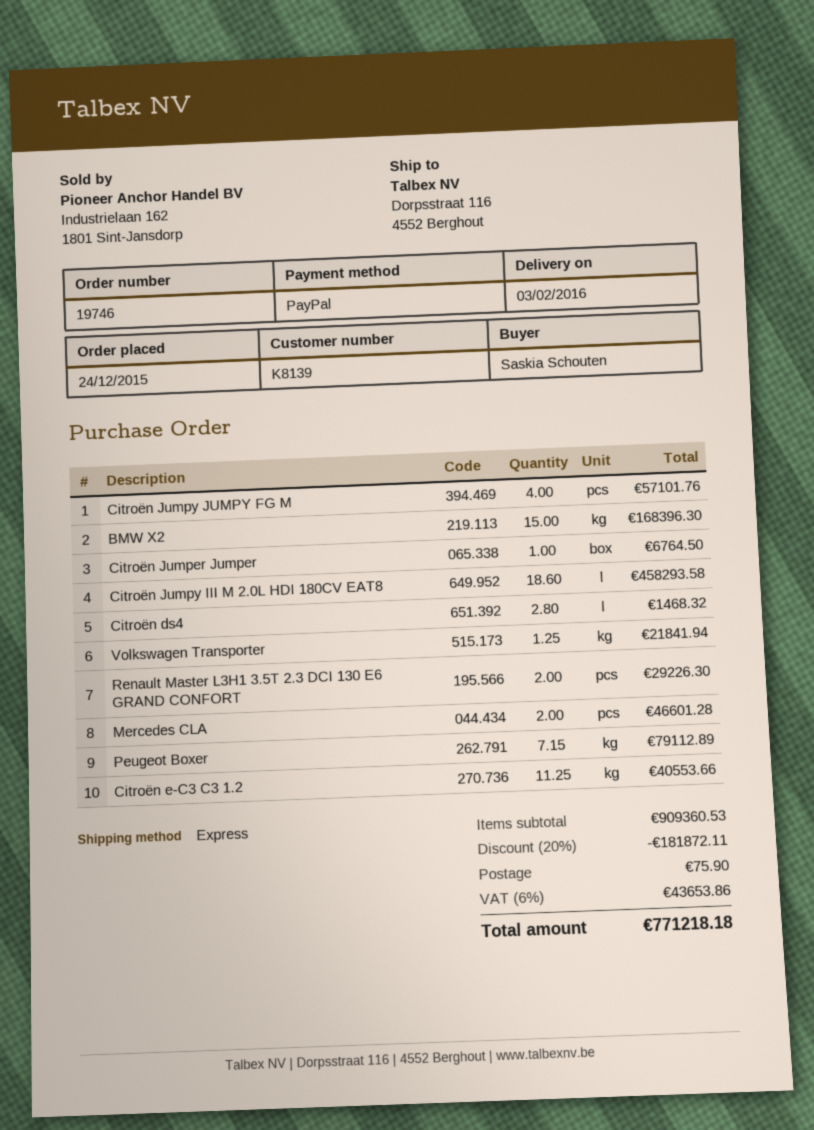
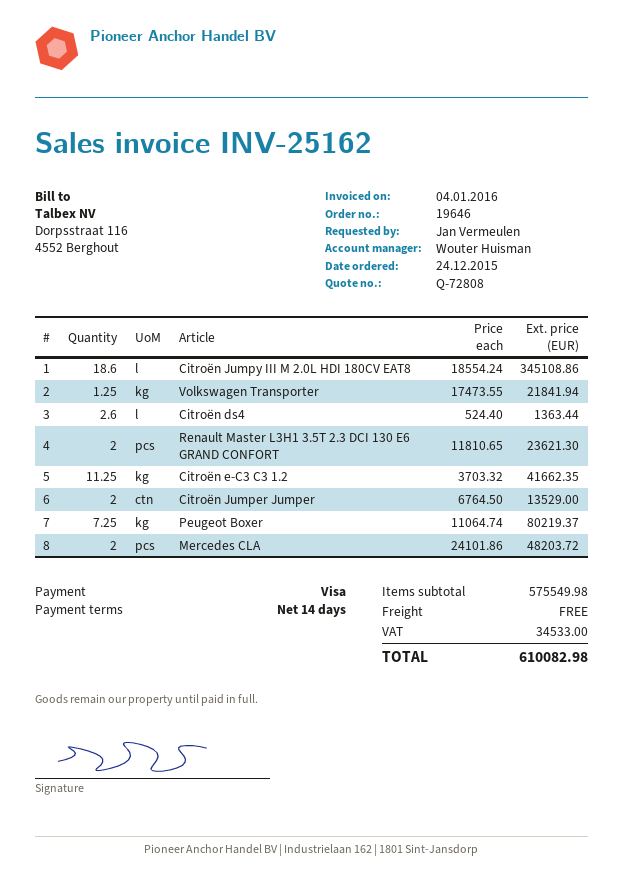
order number: 19746 -> 19646
ordered by: Saskia Schouten -> Jan Vermeulen
payment method: PayPal -> Visa
Citroën Jumpy JUMPY FG M: 4 for 57101.76 -> none
BMW X2: 15 for 168396.30 -> none
Citroën Jumper Jumper: 1 for 6764.50 -> 2 for 13529.00
Citroën Jumpy III M 2.0L HDI 180CV EAT8: 18.6 for 458293.58 -> 18.6 for 345108.86
Citroën ds4: 2.8 for 1468.32 -> 2.6 for 1363.44
Renault Master L3H1 3.5T 2.3 DCI 130 E6 GRAND CONFORT: 2 for 29226.30 -> 2 for 23621.30
Mercedes CLA: 2 for 46601.28 -> 2 for 48203.72
Peugeot Boxer: 7.15 for 79112.89 -> 7.25 for 80219.37
Citroën e-C3 C3 1.2: 11.25 for 40553.66 -> 11.25 for 41662.35
subtotal: 909360.53 -> 575549.98
discount: 20% = 181872.11 -> none
shipping: 75.90 -> 0.00
tax: 43653.86 -> 34533.00
total: 771218.18 -> 610082.98

